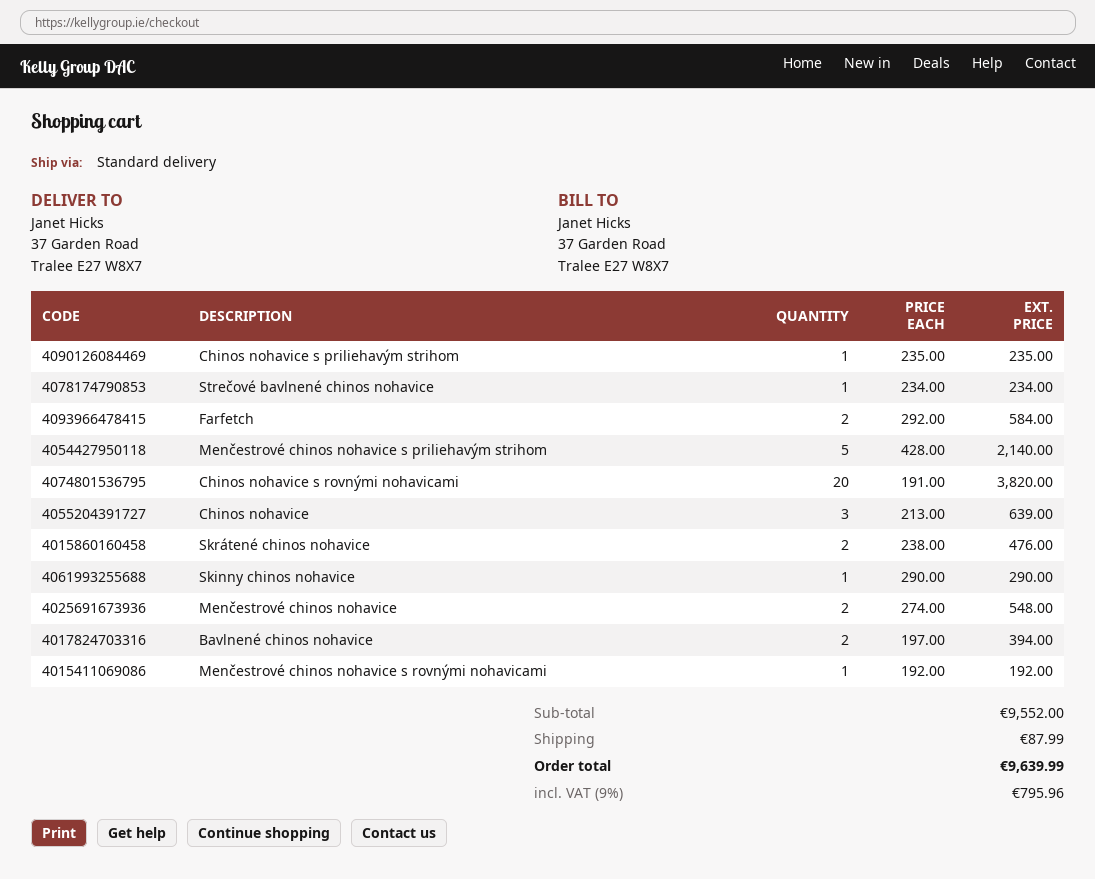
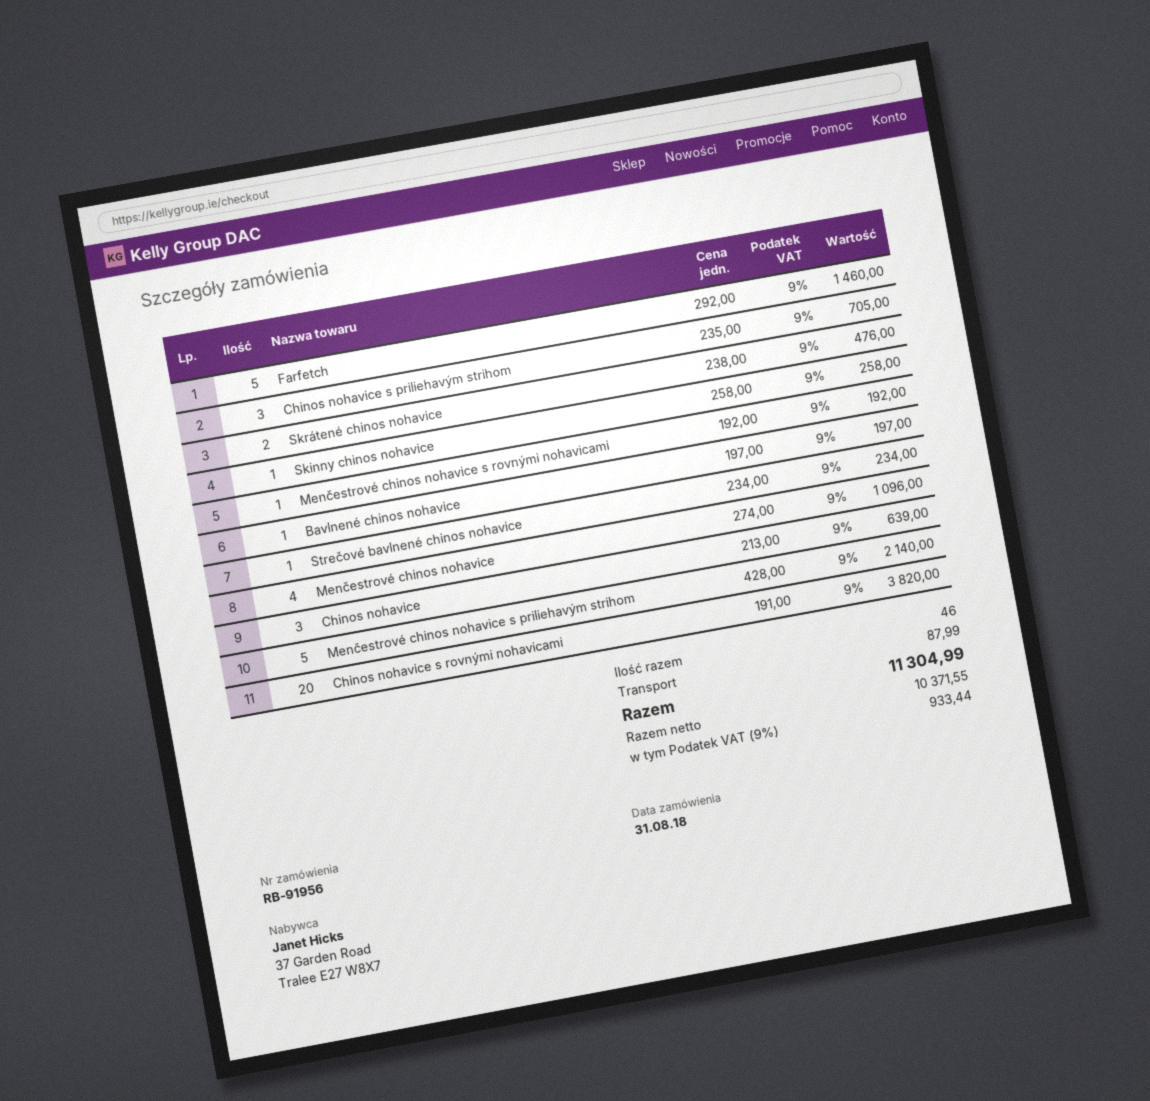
Chinos nohavice s priliehavým strihom: 1 x 235.00 = 235.00 -> 3 x 235.00 = 705.00
Farfetch: 2 x 292.00 = 584.00 -> 5 x 292.00 = 1460.00
Skinny chinos nohavice: 1 x 290.00 = 290.00 -> 1 x 258.00 = 258.00
Menčestrové chinos nohavice: 2 x 274.00 = 548.00 -> 4 x 274.00 = 1096.00
Bavlnené chinos nohavice: 2 x 197.00 = 394.00 -> 1 x 197.00 = 197.00
tax: 9% = 795.96 -> 9% = 933.44
total: 9639.99 -> 11304.99

